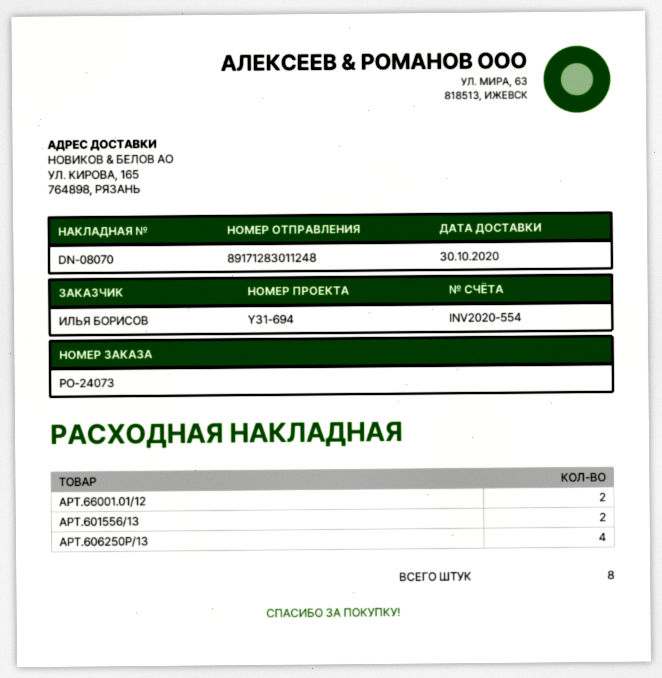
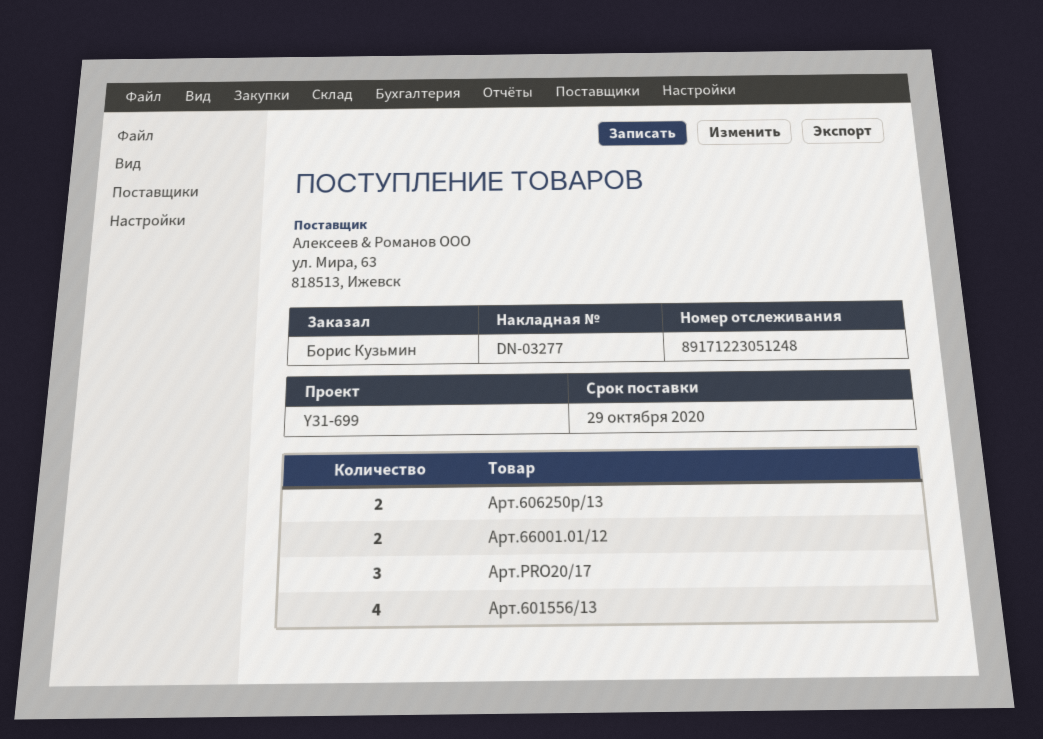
delivery note number: DN-08070 -> DN-03277
delivery date: 2020-10-30 -> 2020-10-29
reference: Y31-694 -> Y31-699
ordered by: ИЛЬЯ БОРИСОВ -> Борис Кузьмин
tracking number: 89171283011248 -> 89171223051248
АРТ.601556/13: 2 -> 4
АРТ.606250P/13: 4 -> 2
Арт.PRO20/17: none -> 3

